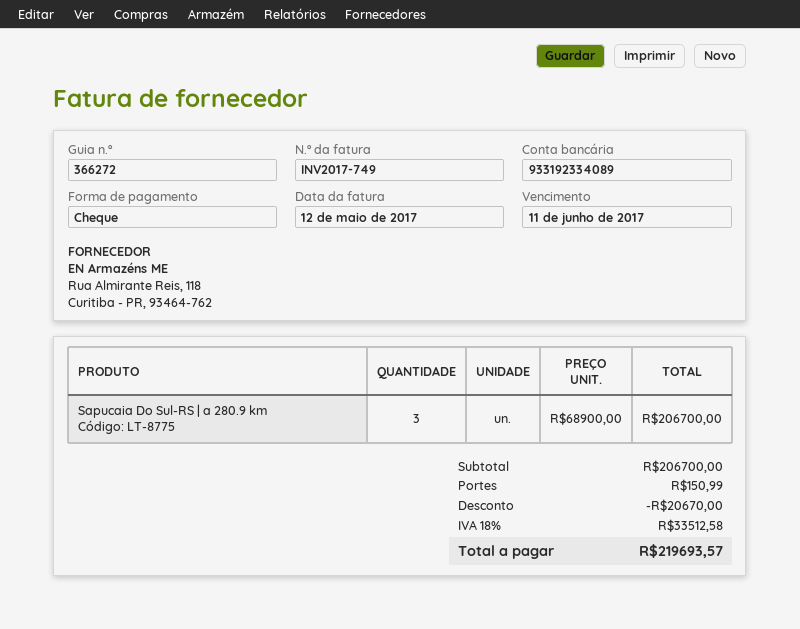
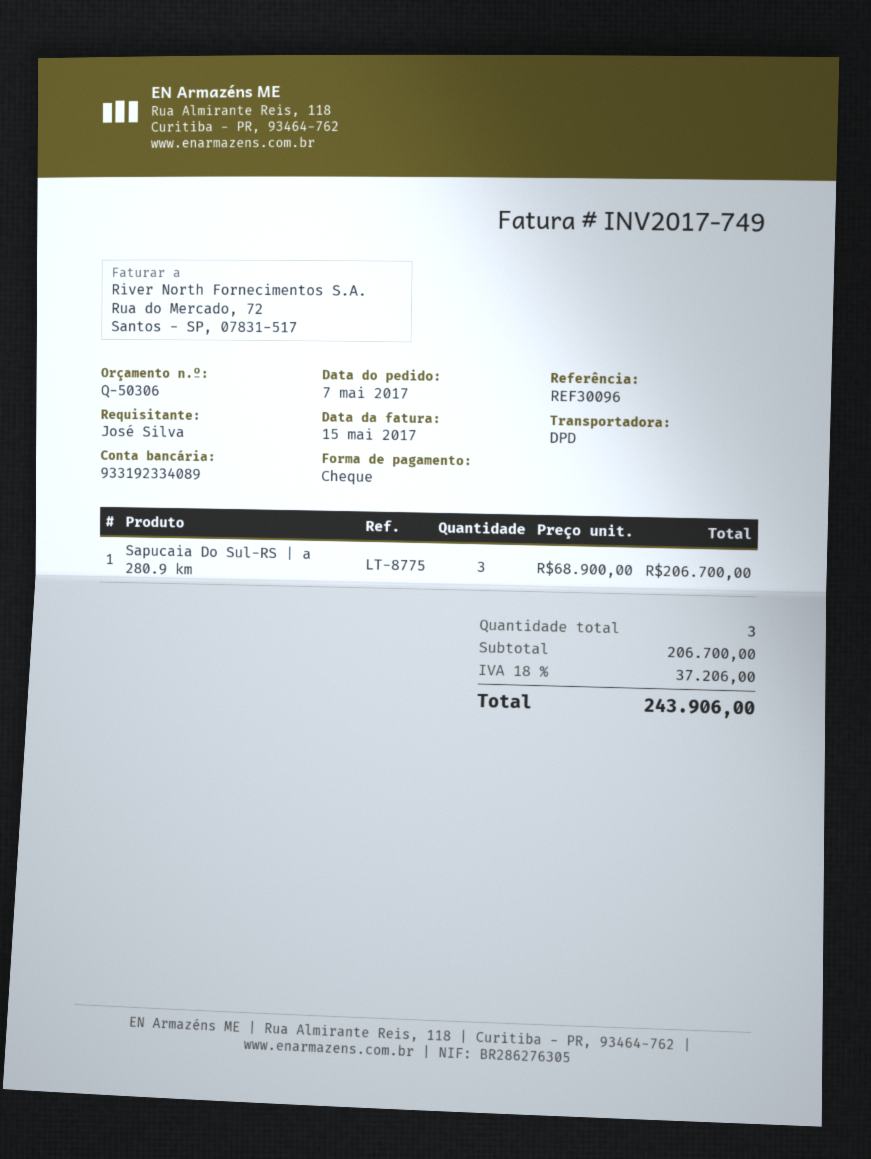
invoice date: 2017-05-12 -> 2017-05-15
discount: 20670.00 -> none
shipping: 150.99 -> none
tax: 18% = 33512.58 -> 18% = 37206.00
total: 219693.57 -> 243906.00

